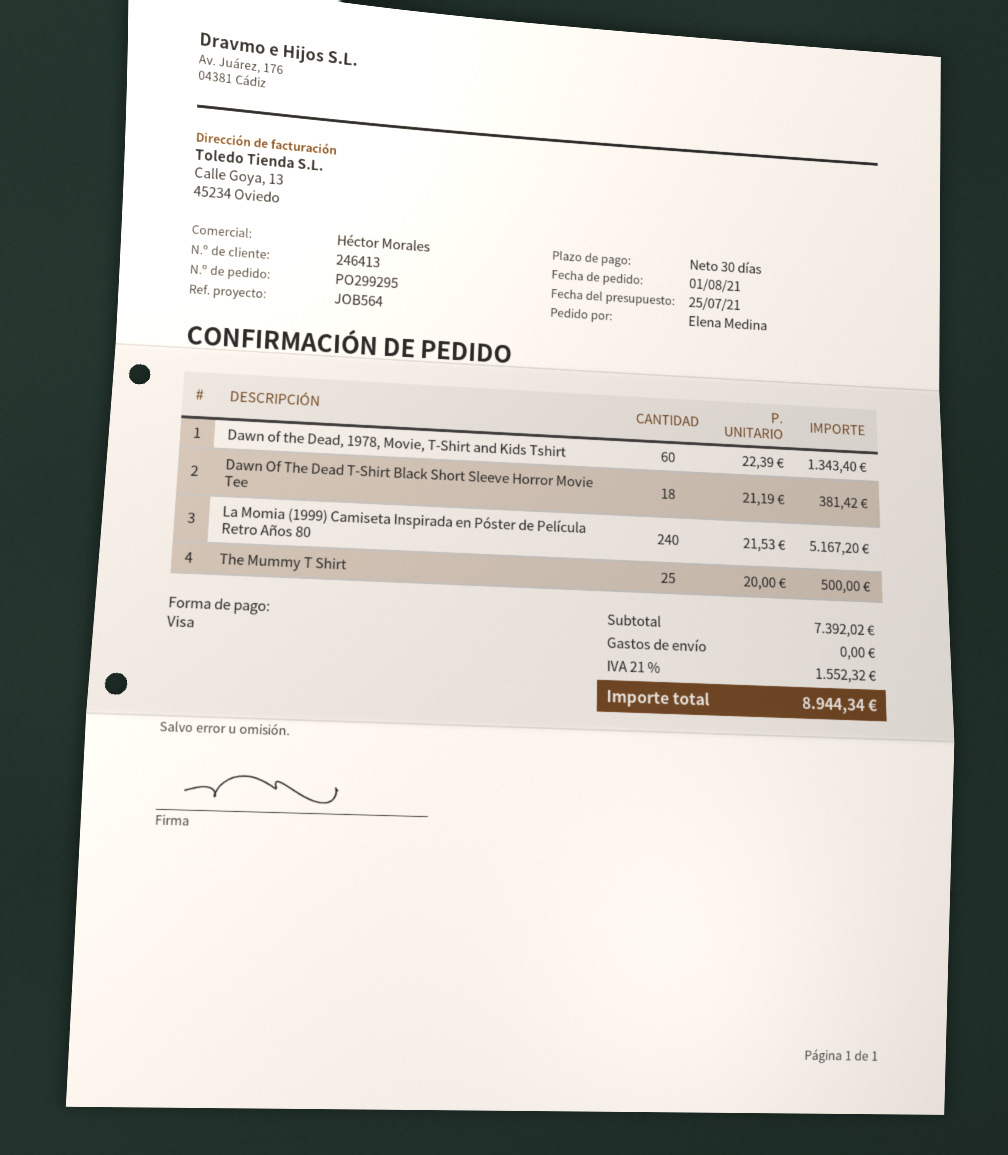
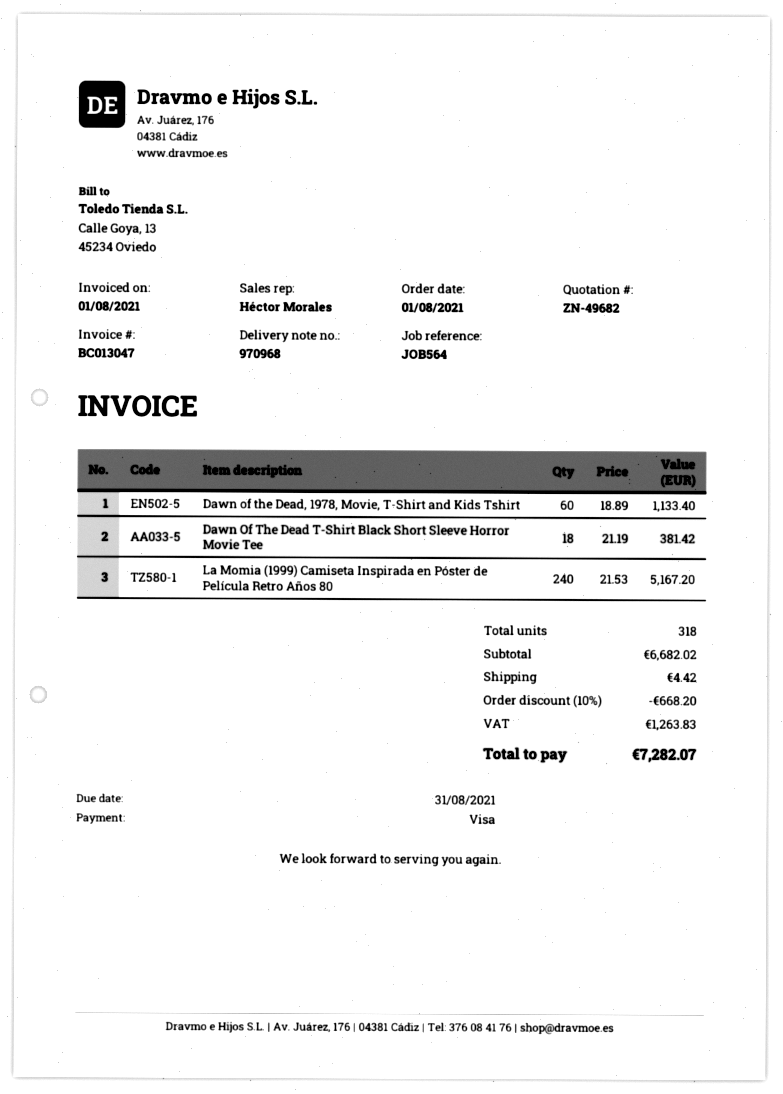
Dawn of the Dead, 1978, Movie, T-Shirt and Kids Tshirt: 60 x 22.39 = 1343.40 -> 60 x 18.89 = 1133.40
The Mummy T Shirt: 25 x 20.00 = 500.00 -> none
subtotal: 7392.02 -> 6682.02
discount: none -> 10% = 668.20
shipping: 0.00 -> 4.42
tax: 1552.32 -> 1263.83
total: 8944.34 -> 7282.07

